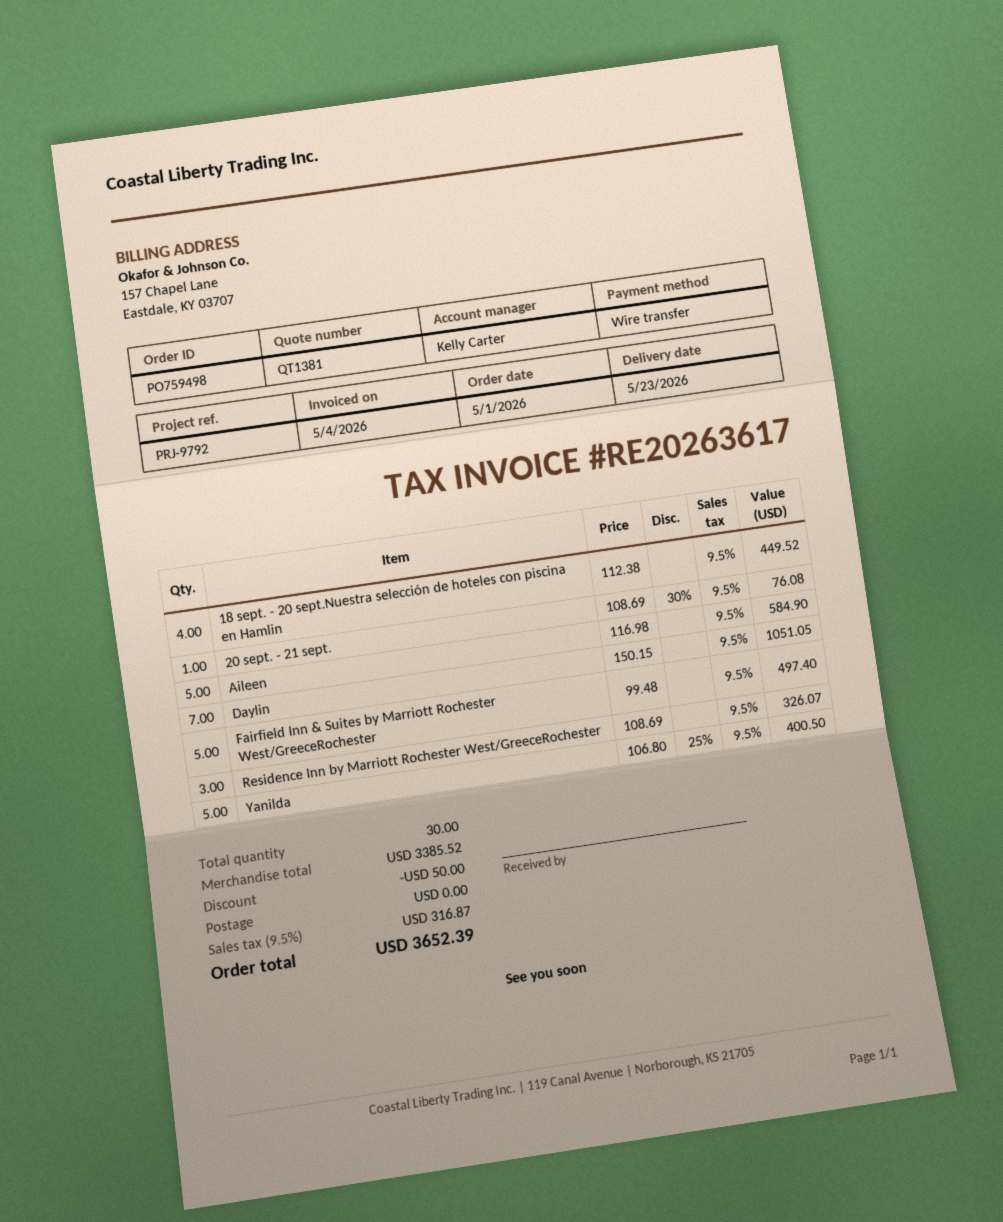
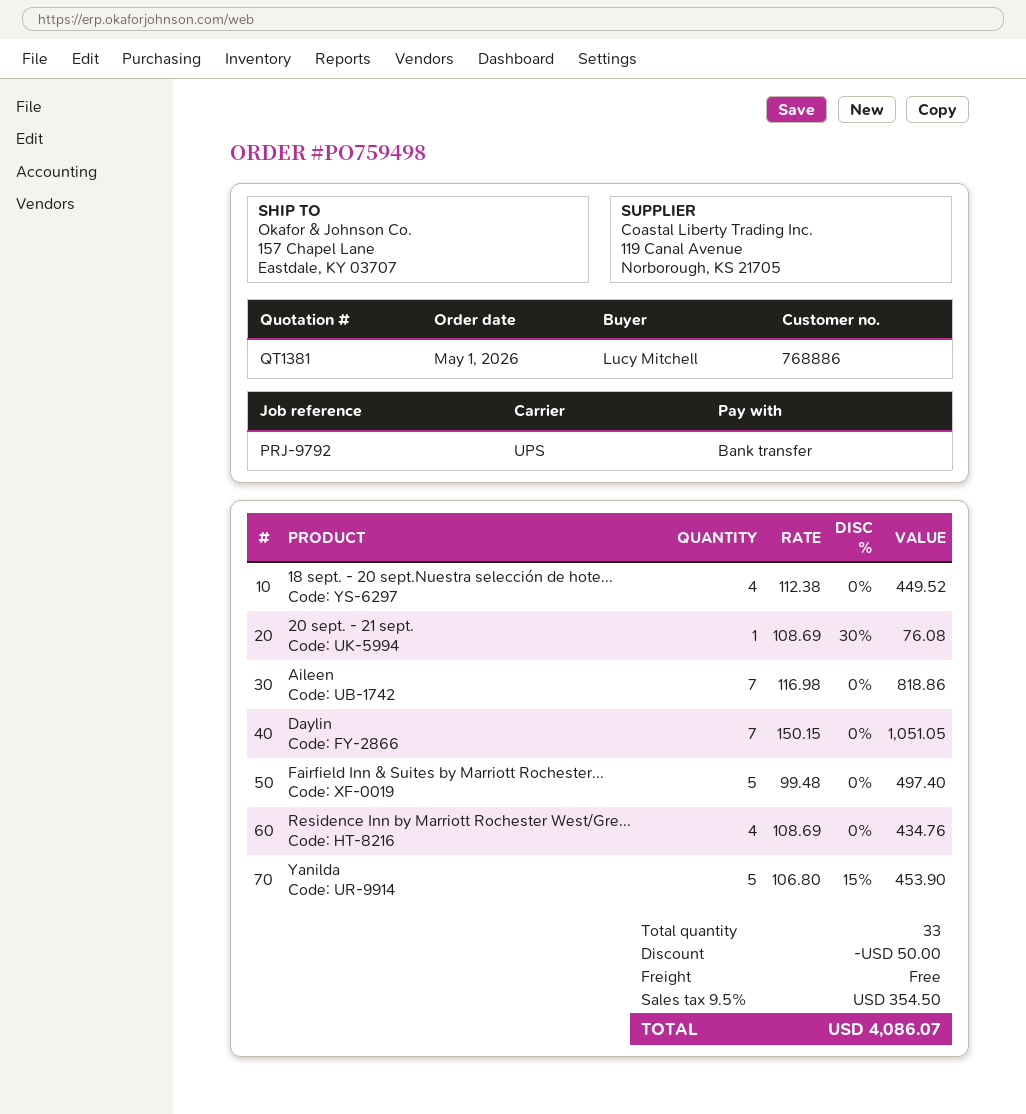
Aileen: 5 x 116.98 = 584.90 -> 7 x 116.98 = 818.86
Residence Inn by Marriott Rochester West/GreeceRochester: 3 x 108.69 = 326.07 -> 4 x 108.69 = 434.76
Yanilda: 5 x 106.80 - 25% = 400.50 -> 5 x 106.80 - 15% = 453.90
total quantity: 30 -> 33
tax: 9.5% = 316.87 -> 9.5% = 354.50
total: 3652.39 -> 4086.07

